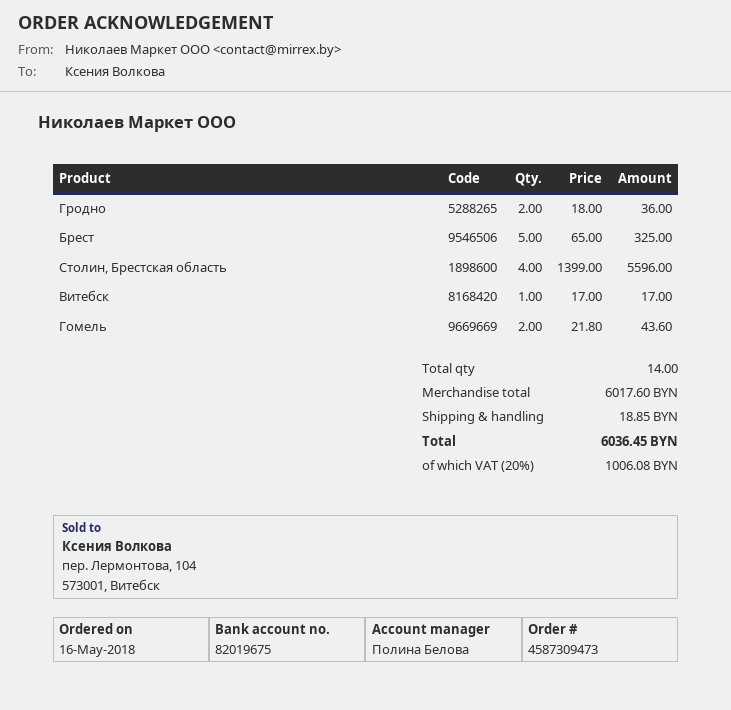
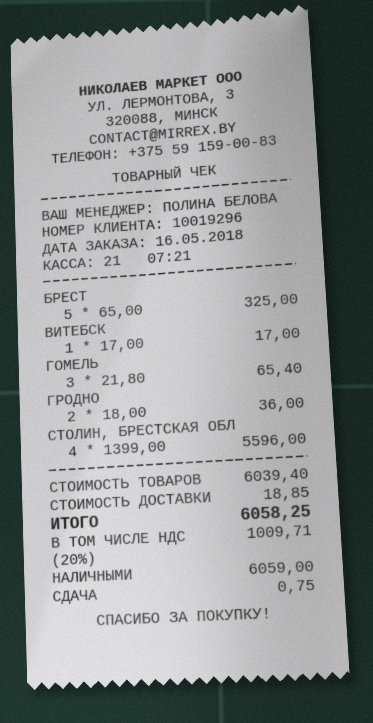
Гомель: 2 x 21.80 = 43.60 -> 3 x 21.80 = 65.40
subtotal: 6017.60 -> 6039.40
tax: 20% = 1006.08 -> 20% = 1009.71
total: 6036.45 -> 6058.25

